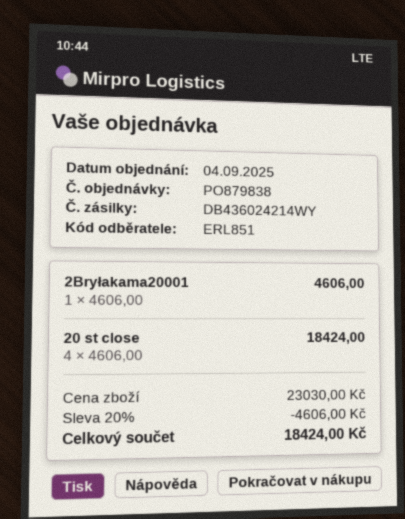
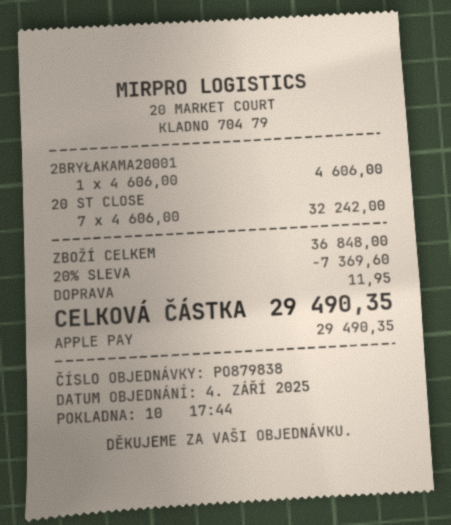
20 st close: 4 x 4606.00 = 18424.00 -> 7 x 4606.00 = 32242.00
subtotal: 23030.00 -> 36848.00
discount: 20% = 4606.00 -> 20% = 7369.60
shipping: none -> 11.95
total: 18424.00 -> 29490.35

